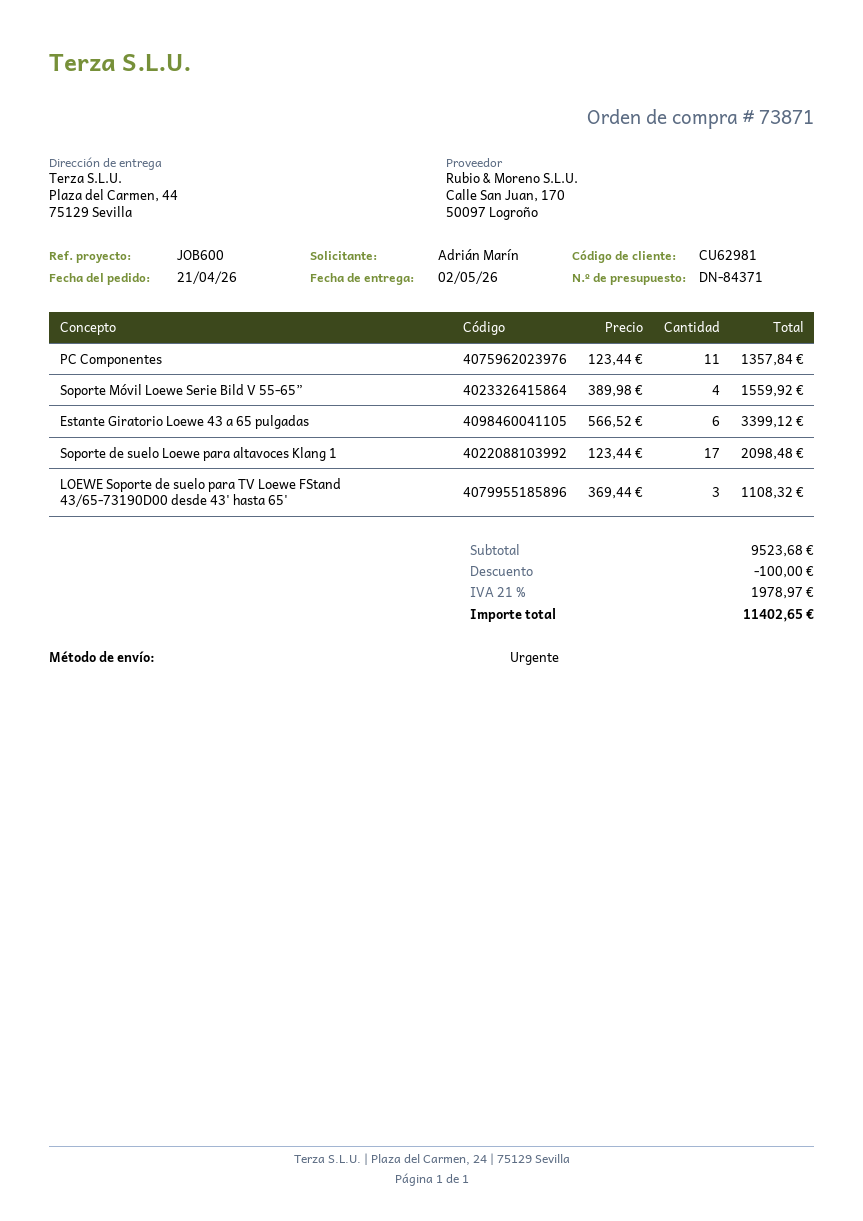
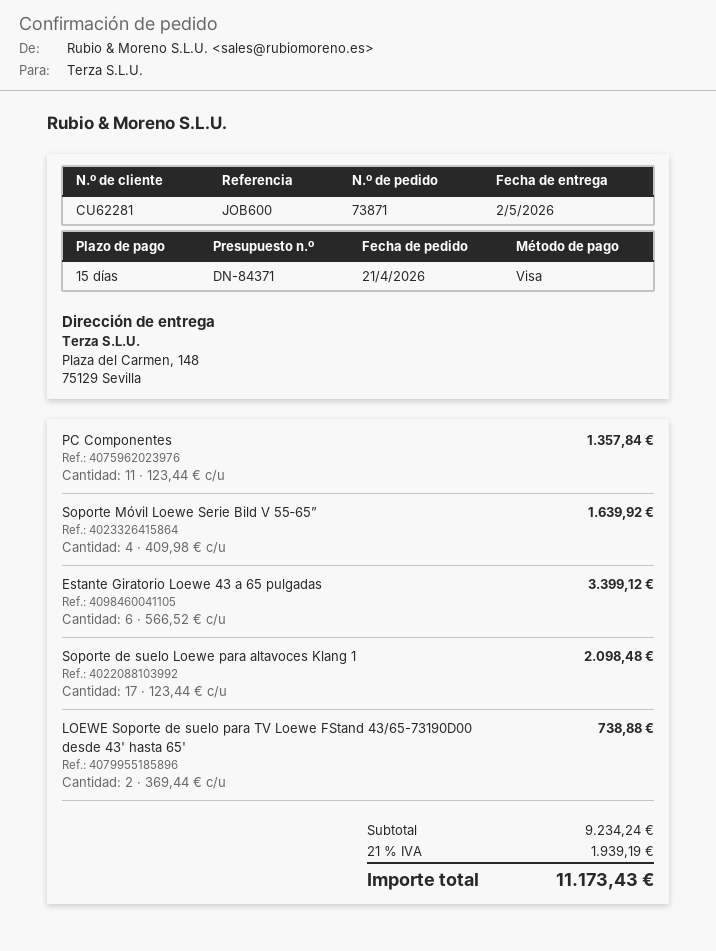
customer number: CU62981 -> CU62281
ship to: Plaza del Carmen, 44, 75129 Sevilla -> Plaza del Carmen, 148, 75129 Sevilla
Soporte Móvil Loewe Serie Bild V 55‑65”: 4 x 389.98 = 1559.92 -> 4 x 409.98 = 1639.92
LOEWE Soporte de suelo para TV Loewe FStand 43/65-73190D00 desde 43' hasta 65': 3 x 369.44 = 1108.32 -> 2 x 369.44 = 738.88
subtotal: 9523.68 -> 9234.24
discount: 100.00 -> none
tax: 21% = 1978.97 -> 21% = 1939.19
total: 11402.65 -> 11173.43

